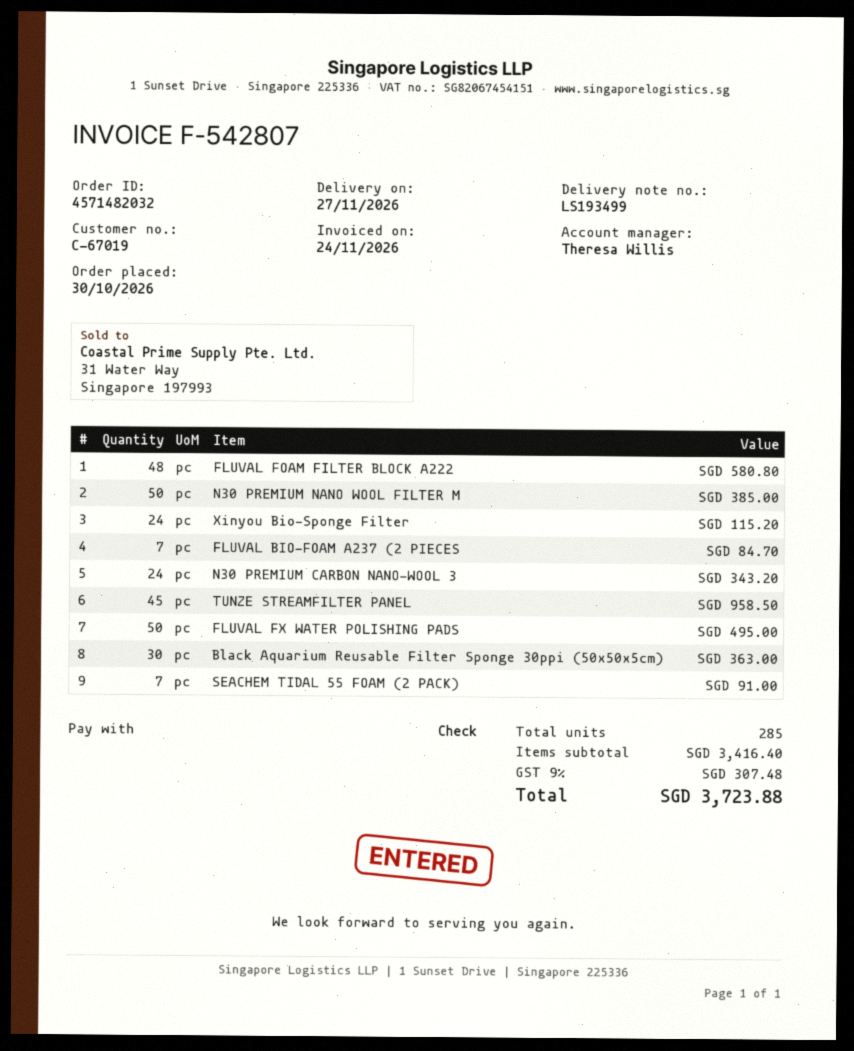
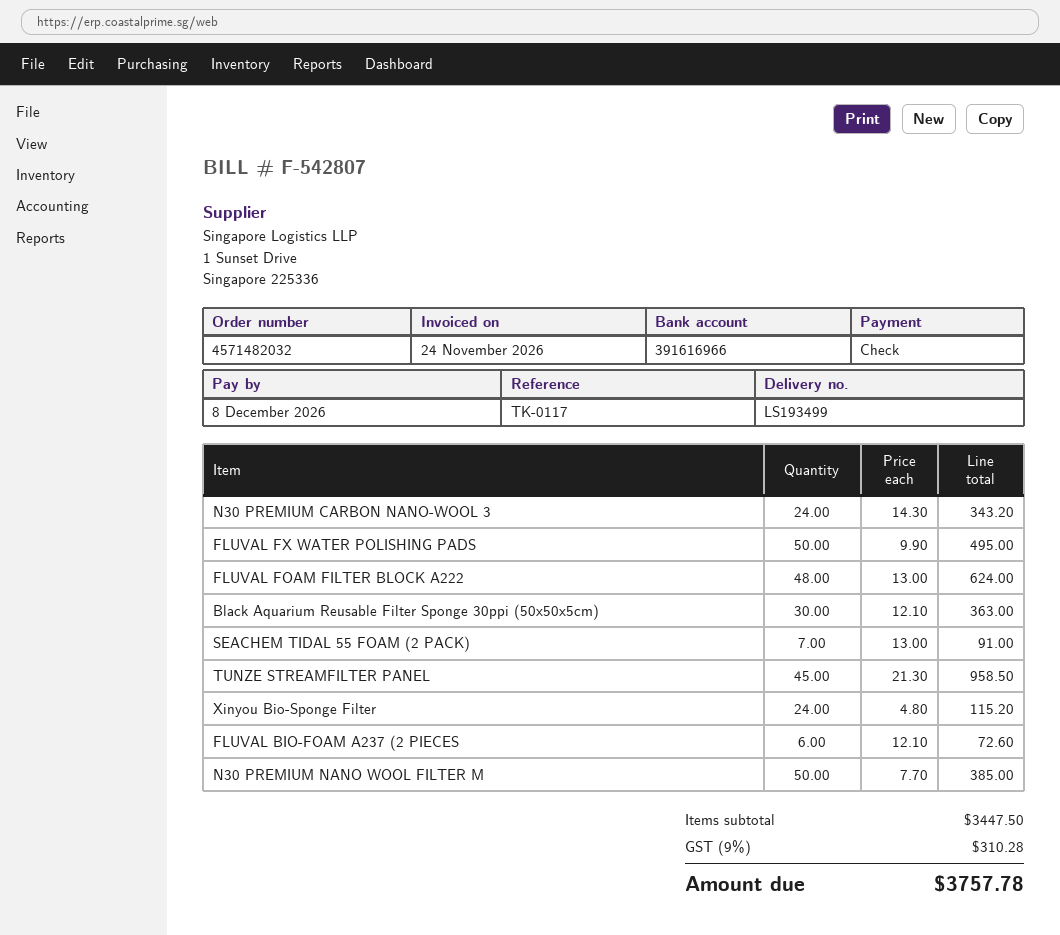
FLUVAL FOAM FILTER BLOCK A222: 48 for 580.80 -> 48 for 624.00
FLUVAL BIO-FOAM A237 (2 PIECES: 7 for 84.70 -> 6 for 72.60
subtotal: 3416.40 -> 3447.50
tax: 9% = 307.48 -> 9% = 310.28
total: 3723.88 -> 3757.78

